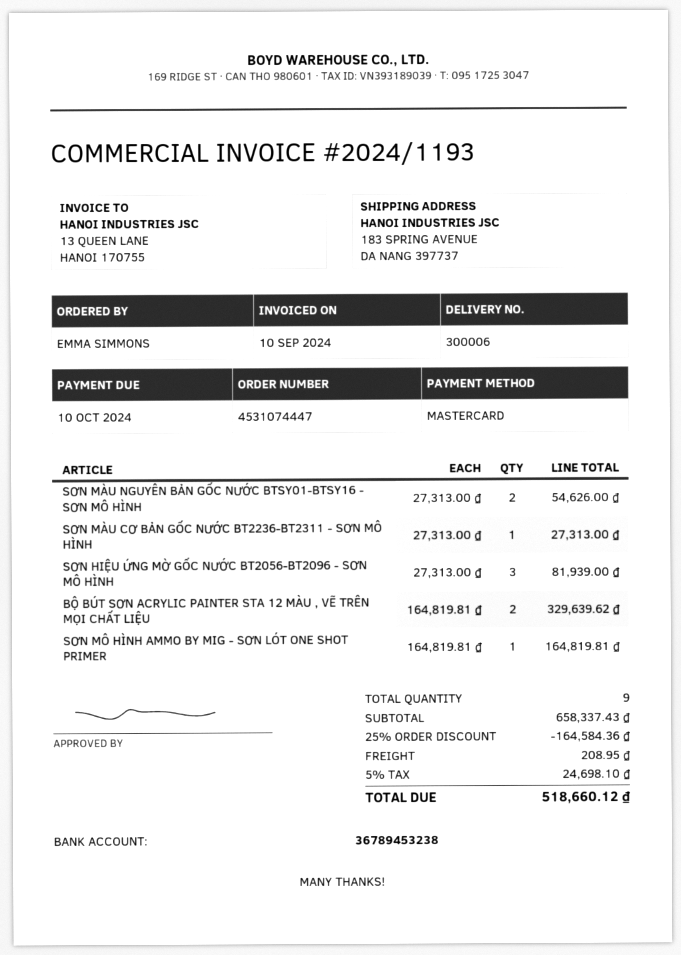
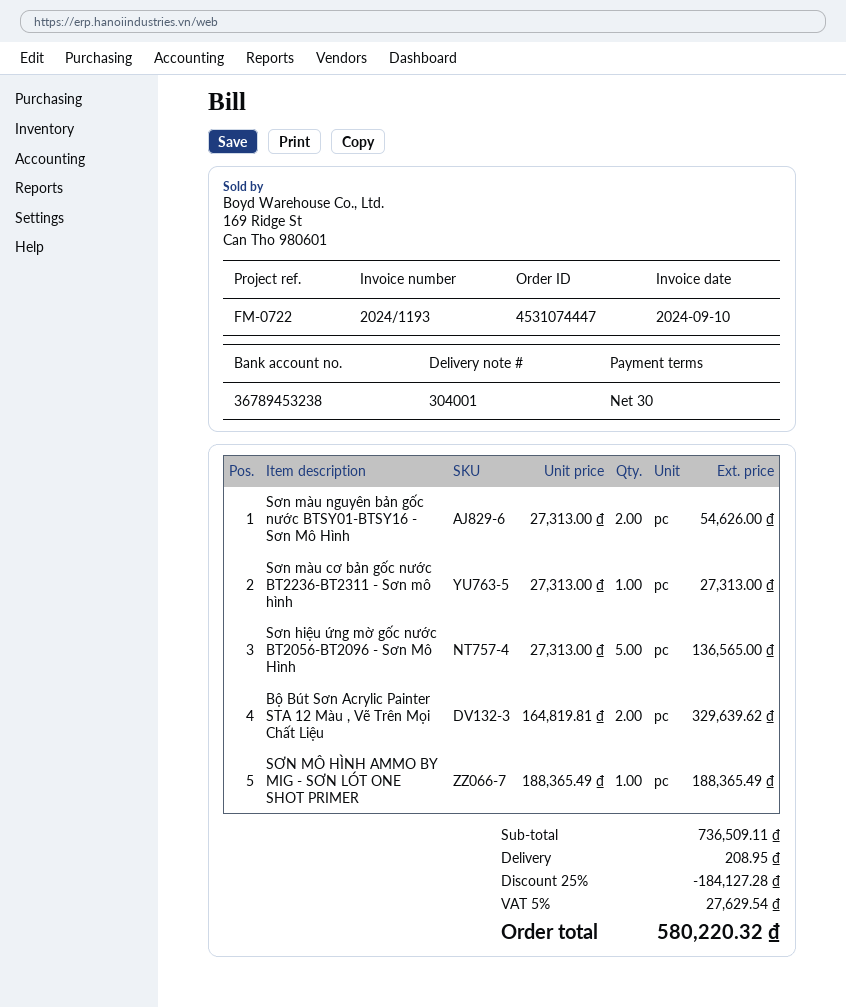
delivery note number: 300006 -> 304001
SƠN HIỆU ỨNG MỜ GỐC NƯỚC BT2056-BT2096 - SƠN MÔ HÌNH: 3 x 27313.00 = 81939.00 -> 5 x 27313.00 = 136565.00
SƠN MÔ HÌNH AMMO BY MIG - SƠN LÓT ONE SHOT PRIMER: 1 x 164819.81 = 164819.81 -> 1 x 188365.49 = 188365.49
subtotal: 658337.43 -> 736509.11
discount: 25% = 164584.36 -> 25% = 184127.28
tax: 5% = 24698.10 -> 5% = 27629.54
total: 518660.12 -> 580220.32

